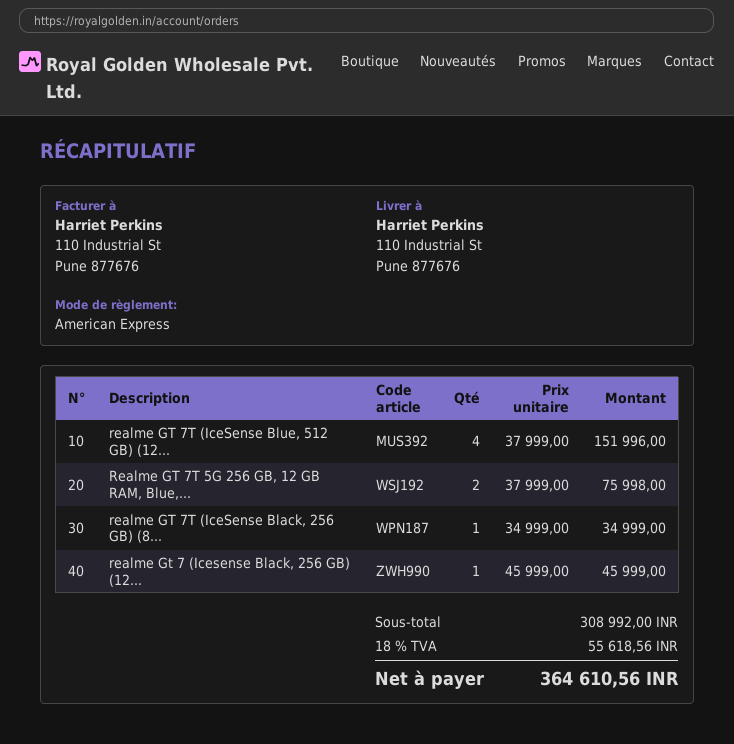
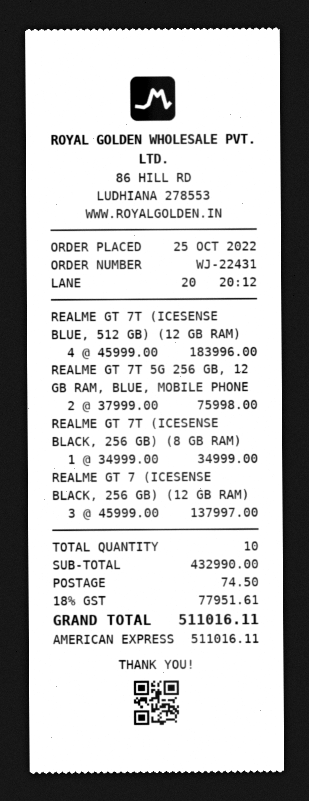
realme GT 7T (IceSense Blue, 512 GB) (12...: 4 x 37999.00 = 151996.00 -> 4 x 45999.00 = 183996.00
realme Gt 7 (Icesense Black, 256 GB) (12...: 1 x 45999.00 = 45999.00 -> 3 x 45999.00 = 137997.00
subtotal: 308992.00 -> 432990.00
shipping: none -> 74.50
tax: 18% = 55618.56 -> 18% = 77951.61
total: 364610.56 -> 511016.11

